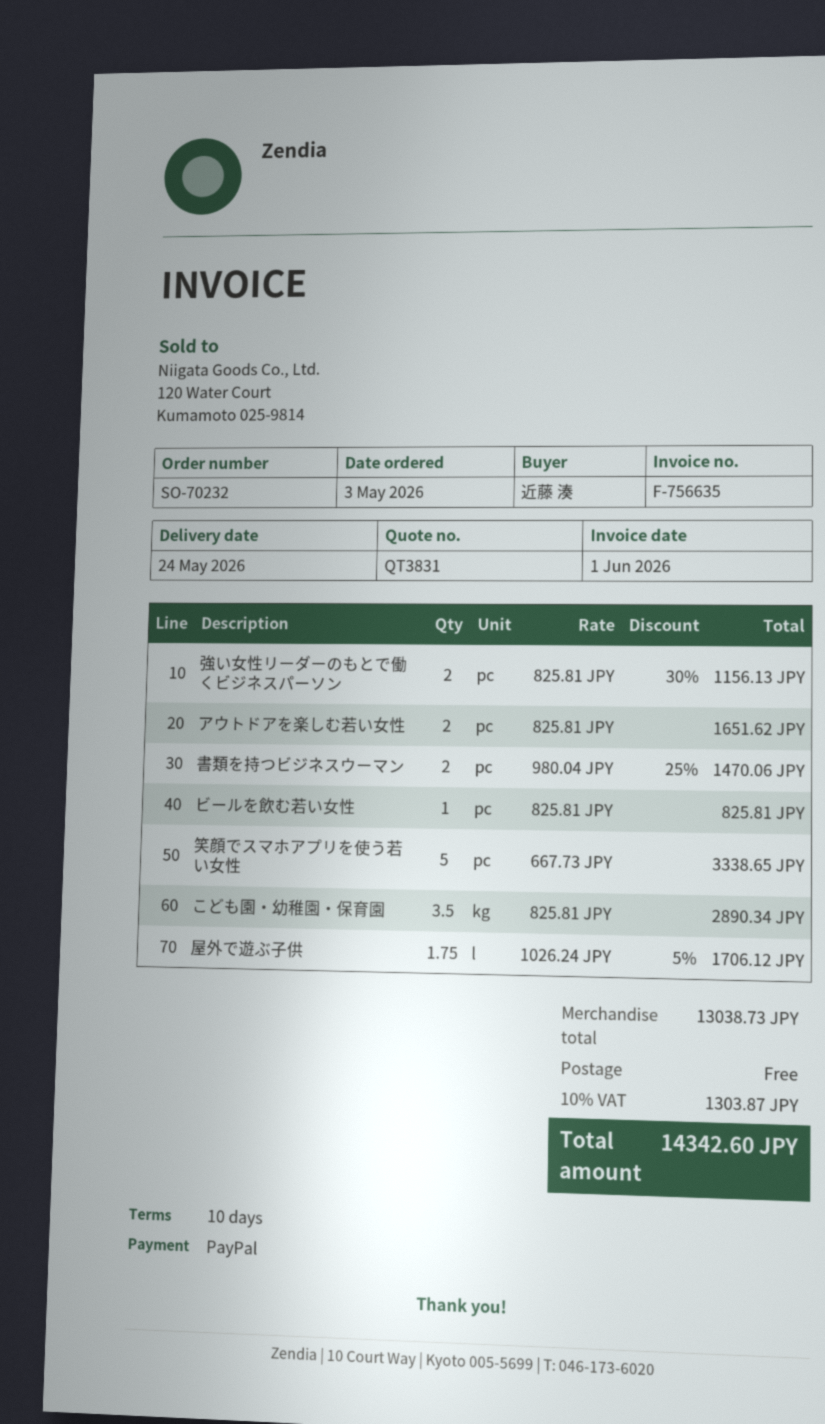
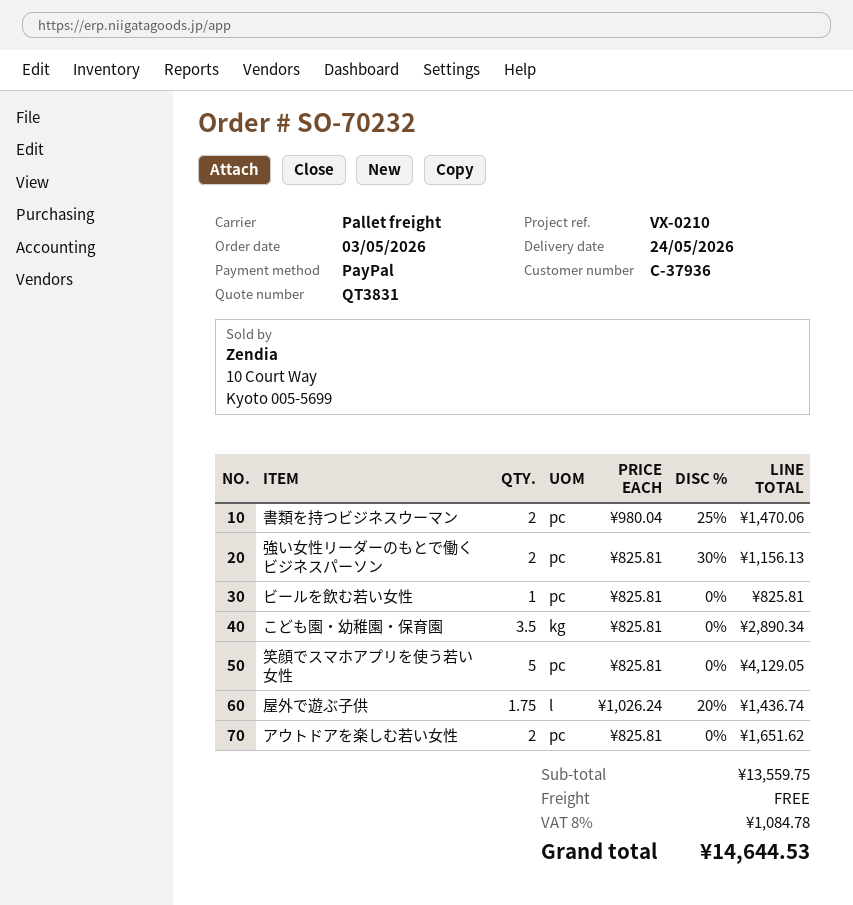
笑顔でスマホアプリを使う若い女性: 5 x 667.73 = 3338.65 -> 5 x 825.81 = 4129.05
屋外で遊ぶ子供: 1.75 x 1026.24 - 5% = 1706.12 -> 1.75 x 1026.24 - 20% = 1436.74
subtotal: 13038.73 -> 13559.75
tax: 10% = 1303.87 -> 8% = 1084.78
total: 14342.60 -> 14644.53

